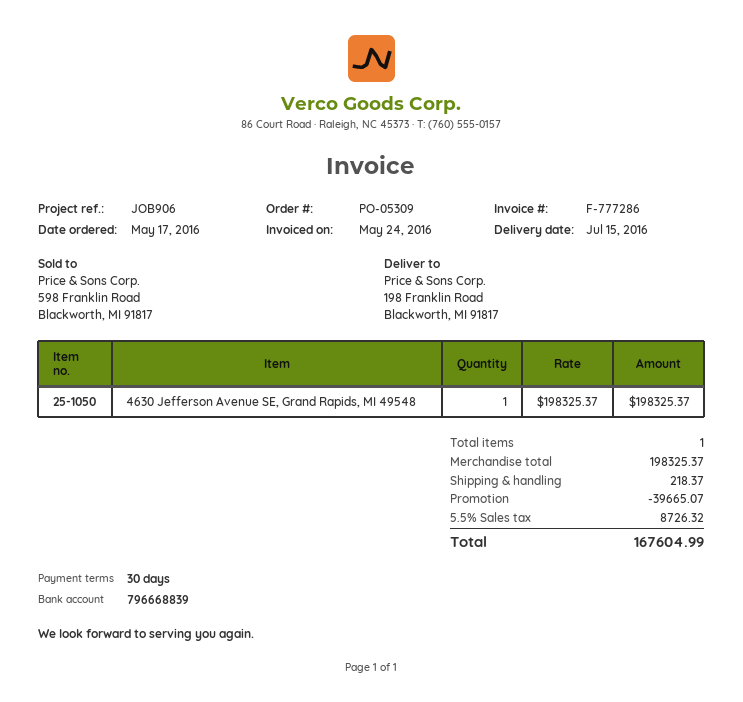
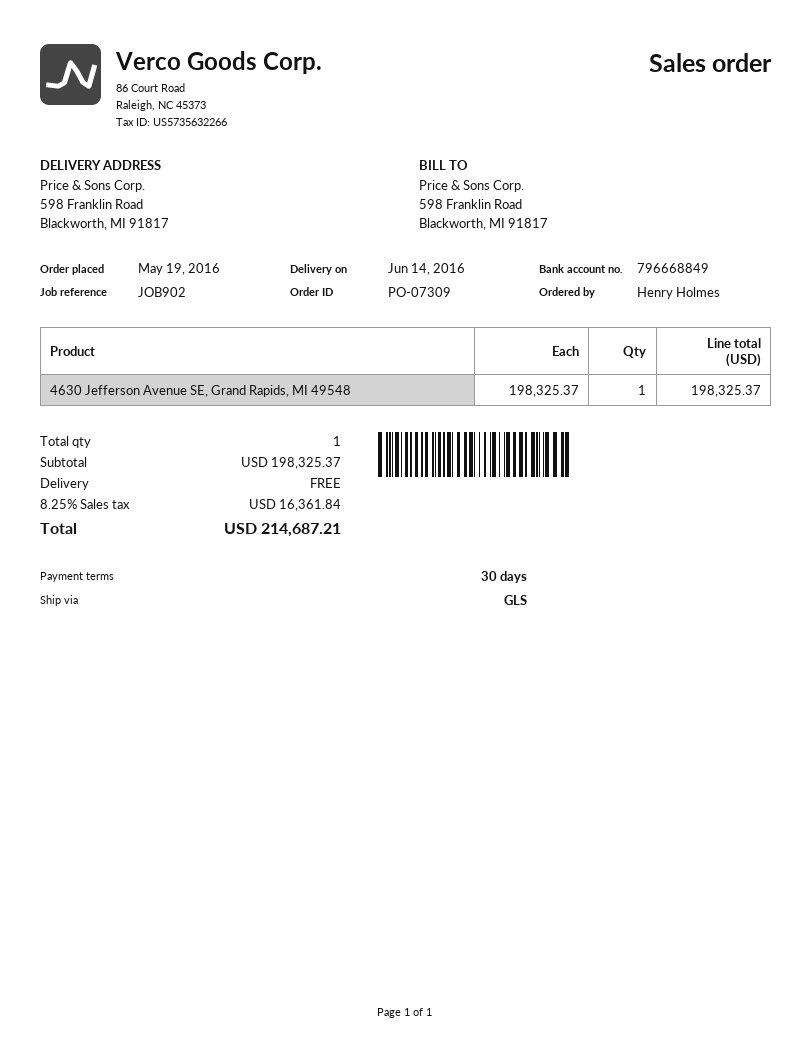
order number: PO-05309 -> PO-07309
order date: 2016-05-17 -> 2016-05-19
delivery date: 2016-07-15 -> 2016-06-14
reference: JOB906 -> JOB902
bank account: 796668839 -> 796668849
ship to: 198 Franklin Road, Blackworth, MI 91817 -> 598 Franklin Road, Blackworth, MI 91817
discount: 39665.07 -> none
shipping: 218.37 -> 0.00
tax: 5.5% = 8726.32 -> 8.25% = 16361.84
total: 167604.99 -> 214687.21

